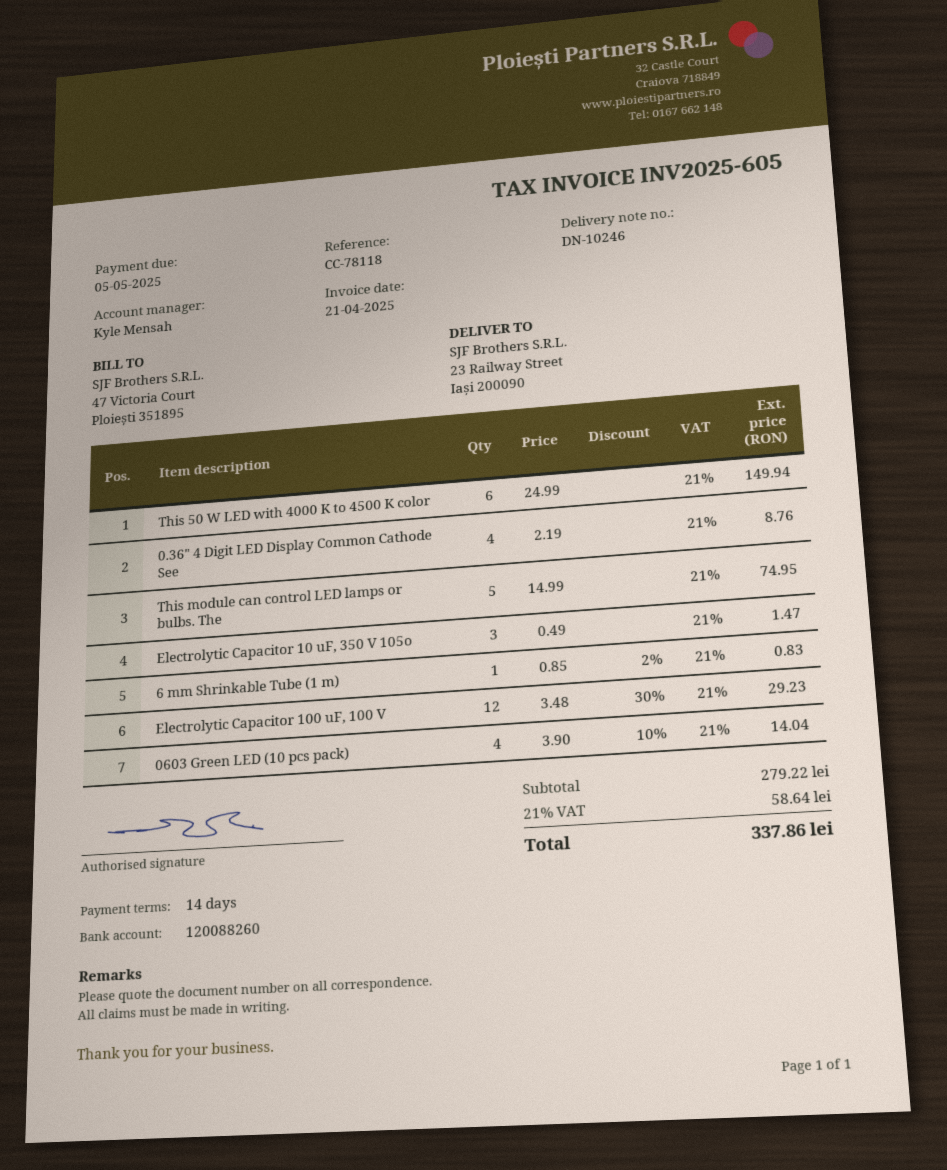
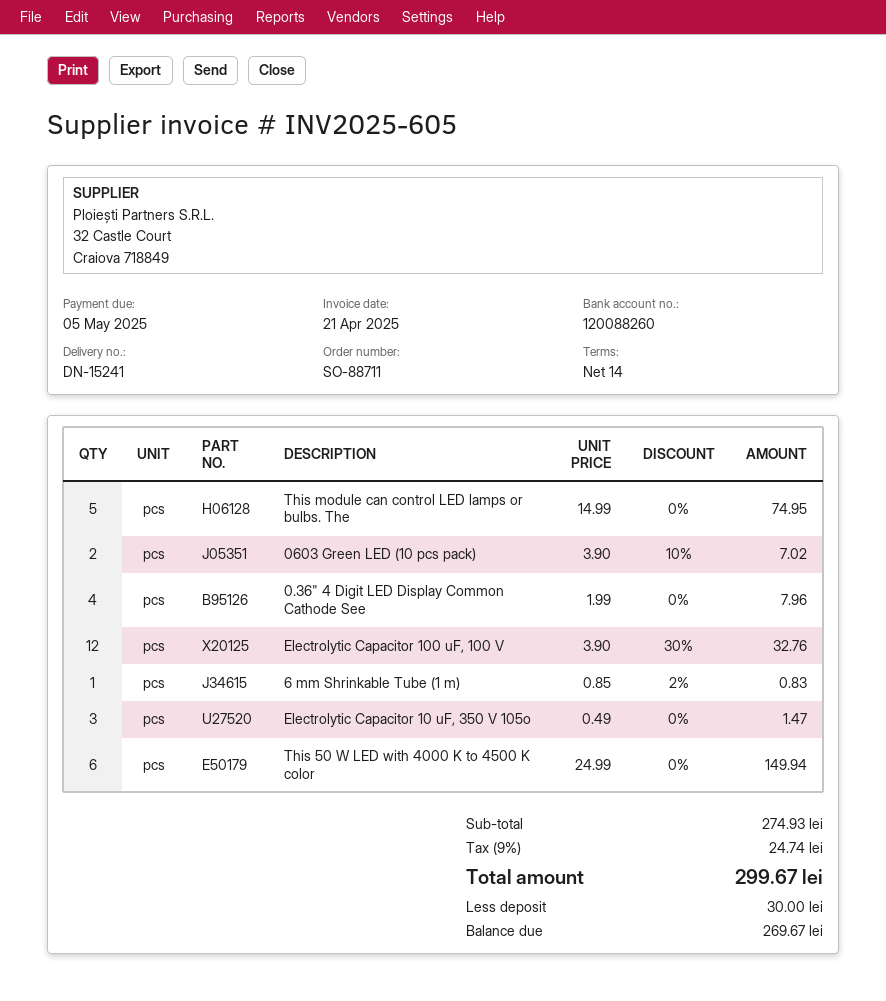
delivery note number: DN-10246 -> DN-15241
0.36" 4 Digit LED Display Common Cathode See: 4 x 2.19 = 8.76 -> 4 x 1.99 = 7.96
Electrolytic Capacitor 100 uF, 100 V: 12 x 3.48 - 30% = 29.23 -> 12 x 3.90 - 30% = 32.76
0603 Green LED (10 pcs pack): 4 x 3.90 - 10% = 14.04 -> 2 x 3.90 - 10% = 7.02
subtotal: 279.22 -> 274.93
tax: 21% = 58.64 -> 9% = 24.74
total: 337.86 -> 299.67

